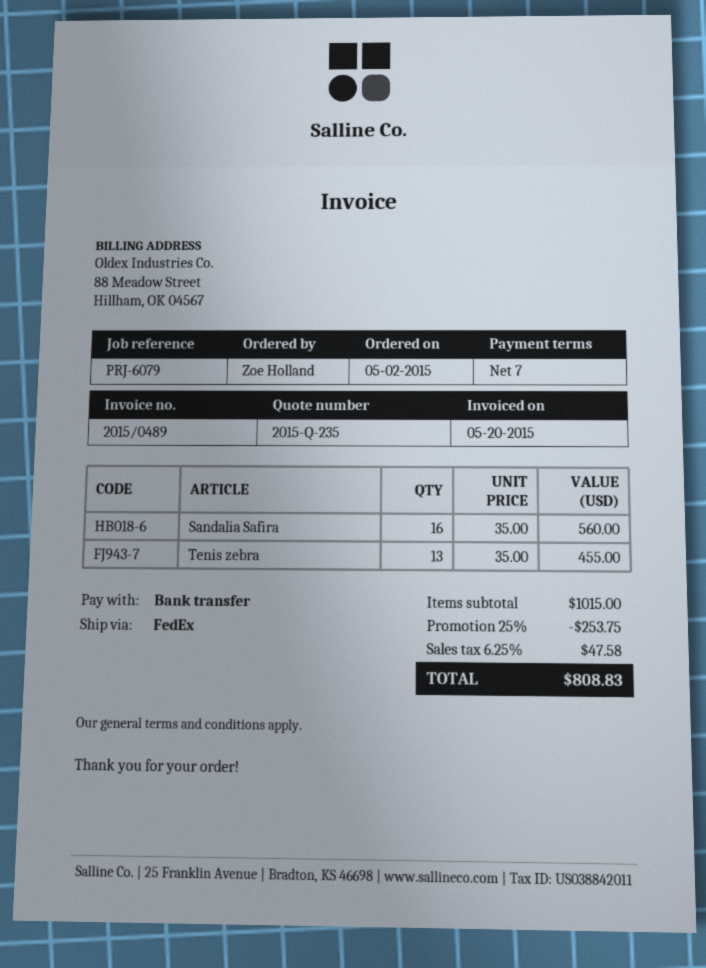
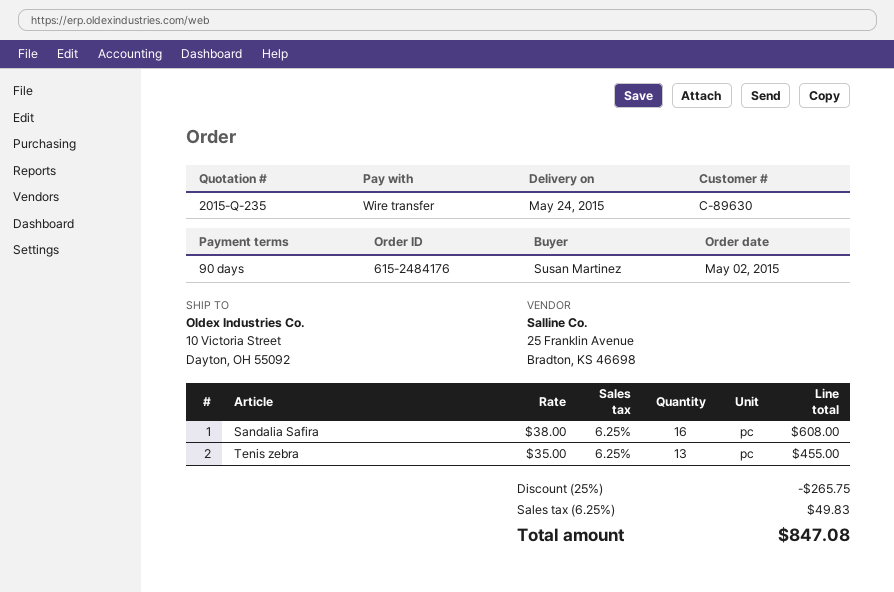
payment terms: 7 days -> 90 days
ordered by: Zoe Holland -> Susan Martinez
Sandalia Safira: 16 x 35.00 = 560.00 -> 16 x 38.00 = 608.00
discount: 25% = 253.75 -> 25% = 265.75
tax: 6.25% = 47.58 -> 6.25% = 49.83
total: 808.83 -> 847.08

